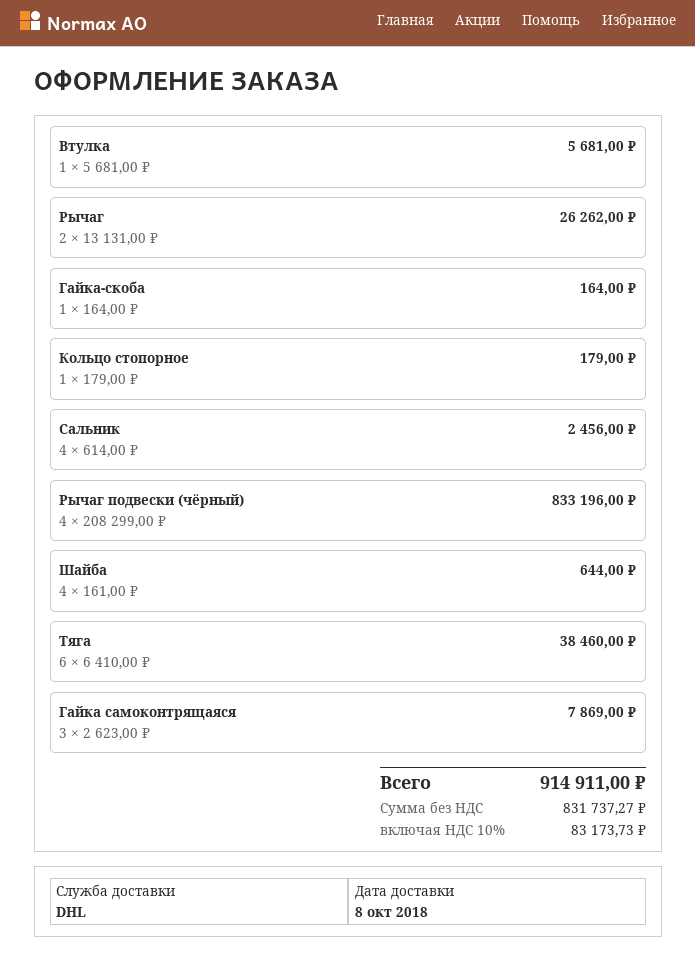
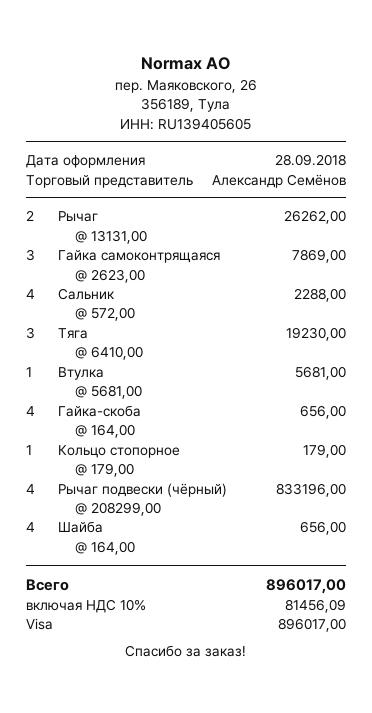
Гайка-скоба: 1 x 164.00 = 164.00 -> 4 x 164.00 = 656.00
Сальник: 4 x 614.00 = 2456.00 -> 4 x 572.00 = 2288.00
Шайба: 4 x 161.00 = 644.00 -> 4 x 164.00 = 656.00
Тяга: 6 x 6410.00 = 38460.00 -> 3 x 6410.00 = 19230.00
tax: 10% = 83173.73 -> 10% = 81456.09
total: 914911.00 -> 896017.00

